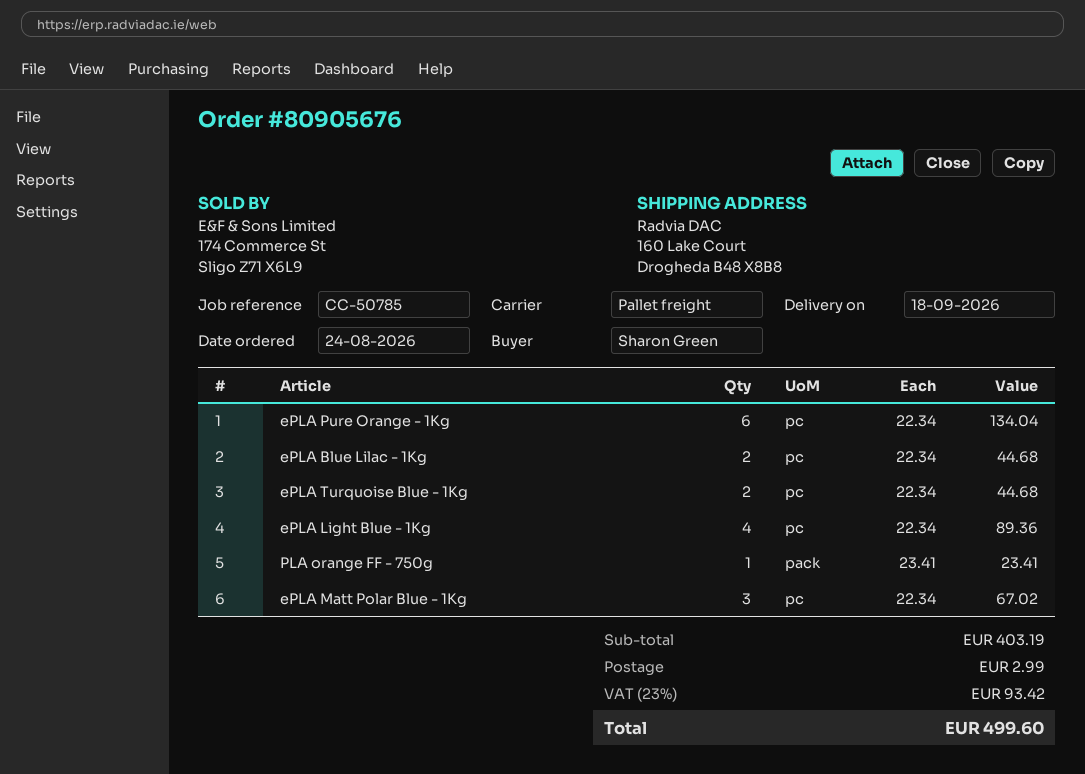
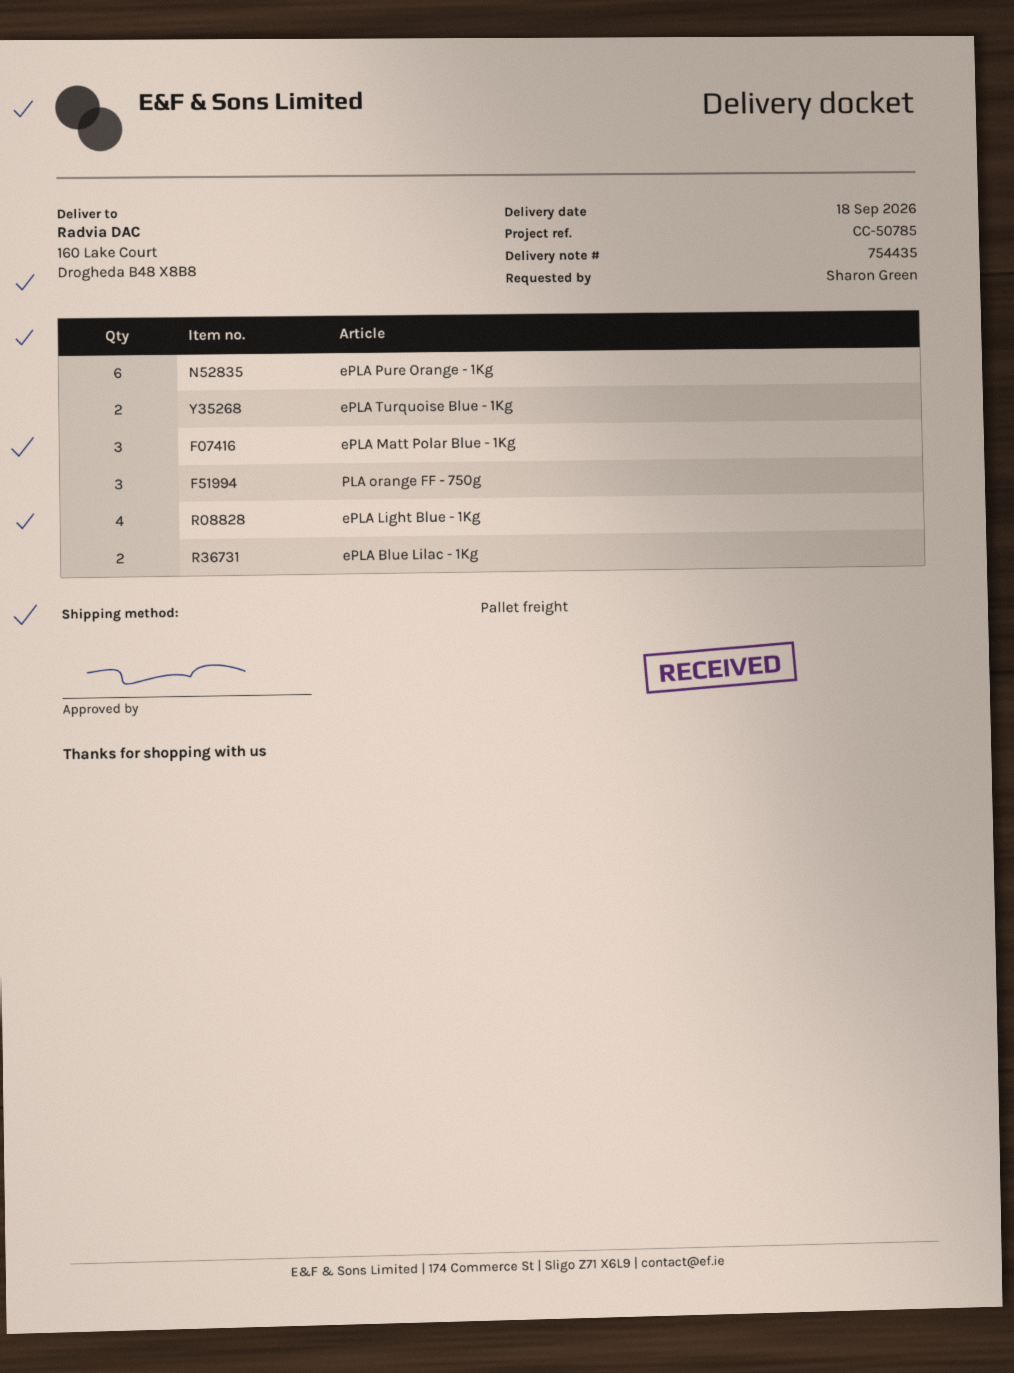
PLA orange FF - 750g: 1 -> 3

